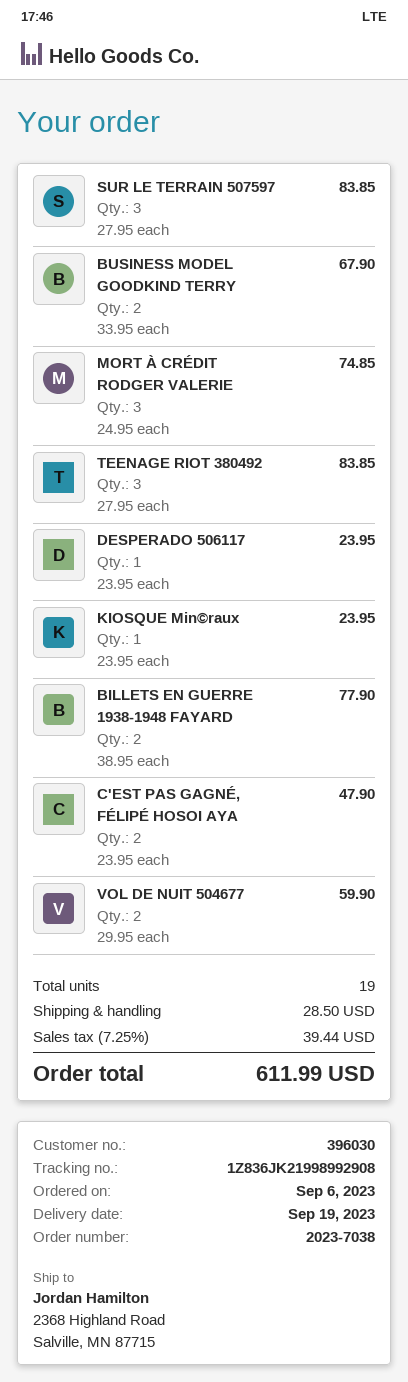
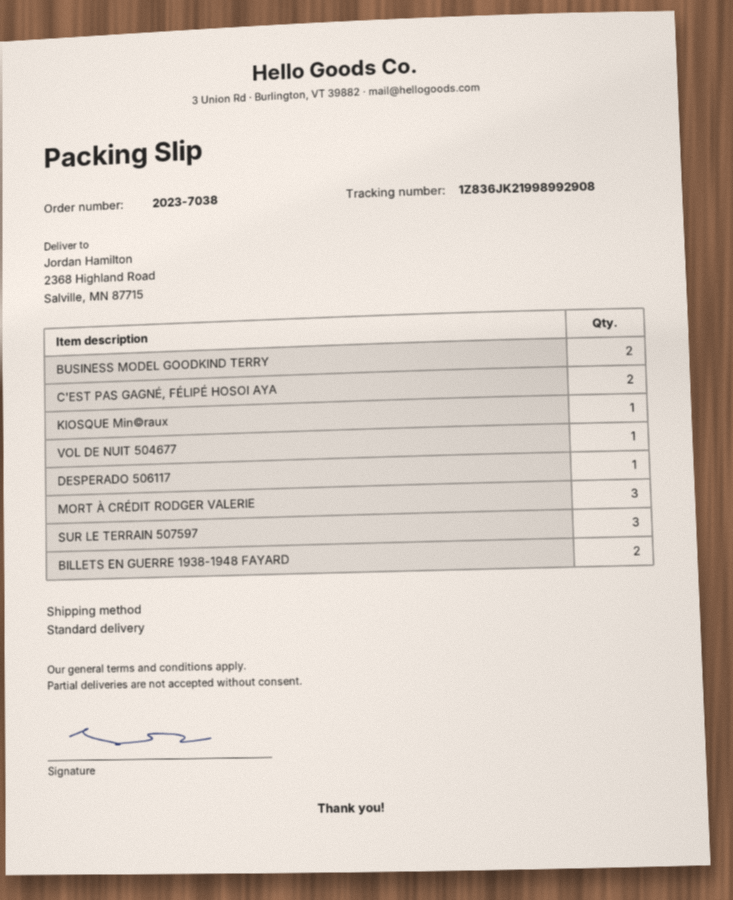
TEENAGE RIOT 380492: 3 -> none
VOL DE NUIT 504677: 2 -> 1

